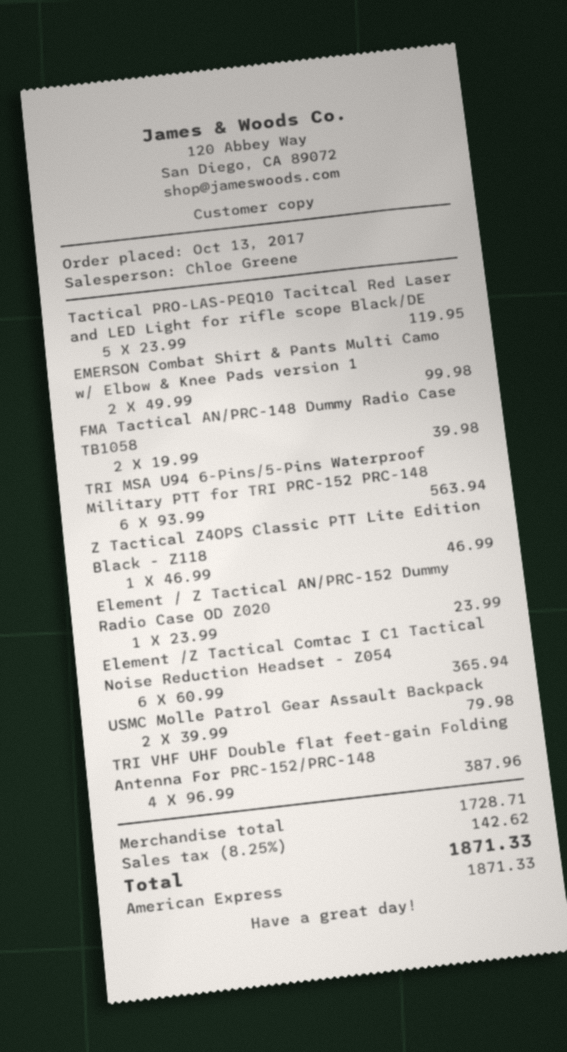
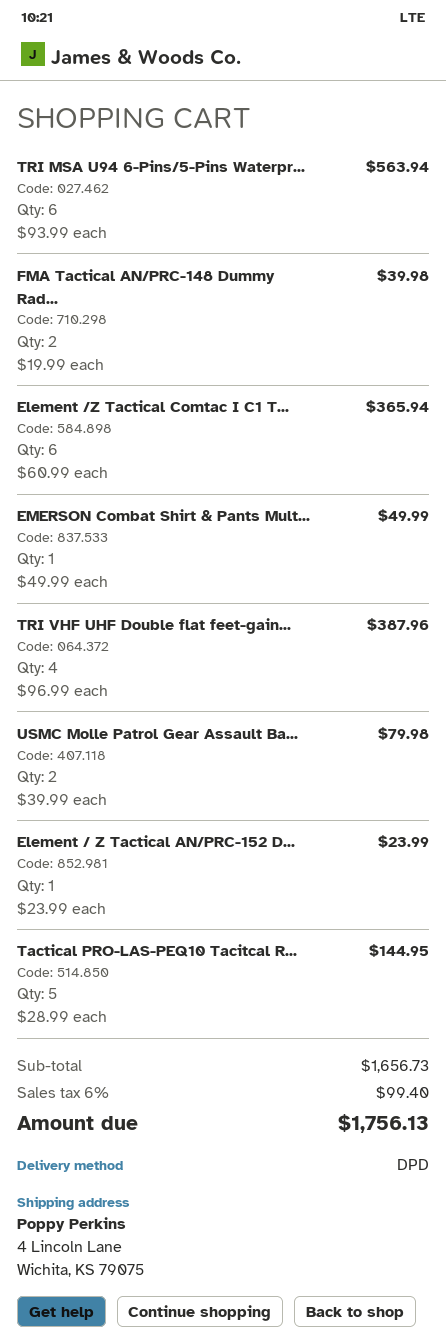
Tactical PRO-LAS-PEQ10 Tacitcal Red Laser and LED Light for rifle scope Black/DE: 5 x 23.99 = 119.95 -> 5 x 28.99 = 144.95
EMERSON Combat Shirt & Pants Multi Camo w/ Elbow & Knee Pads version 1: 2 x 49.99 = 99.98 -> 1 x 49.99 = 49.99
Z Tactical Z4OPS Classic PTT Lite Edition Black - Z118: 1 x 46.99 = 46.99 -> none
subtotal: 1728.71 -> 1656.73
tax: 8.25% = 142.62 -> 6% = 99.40
total: 1871.33 -> 1756.13

